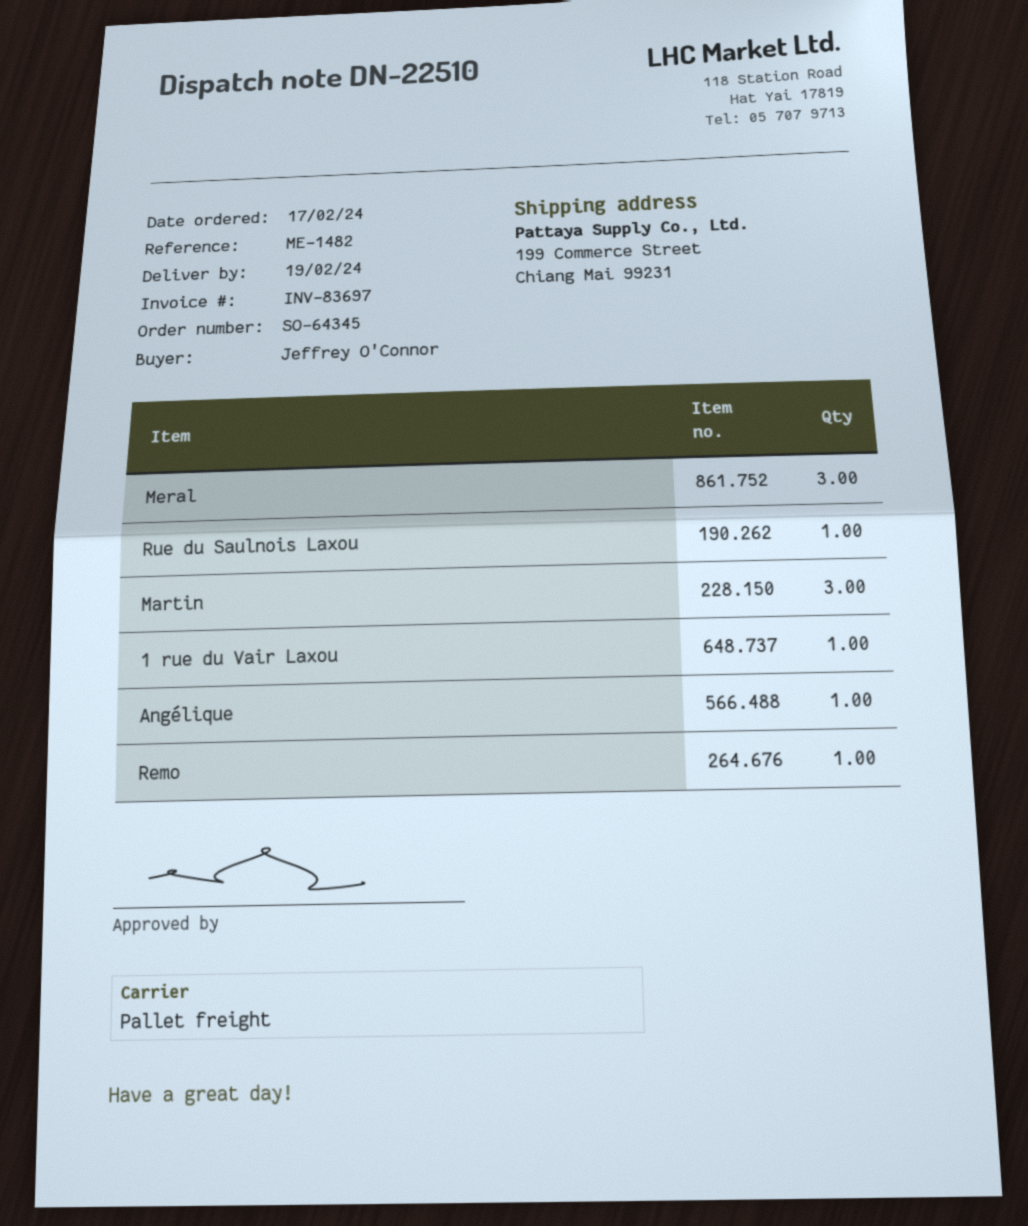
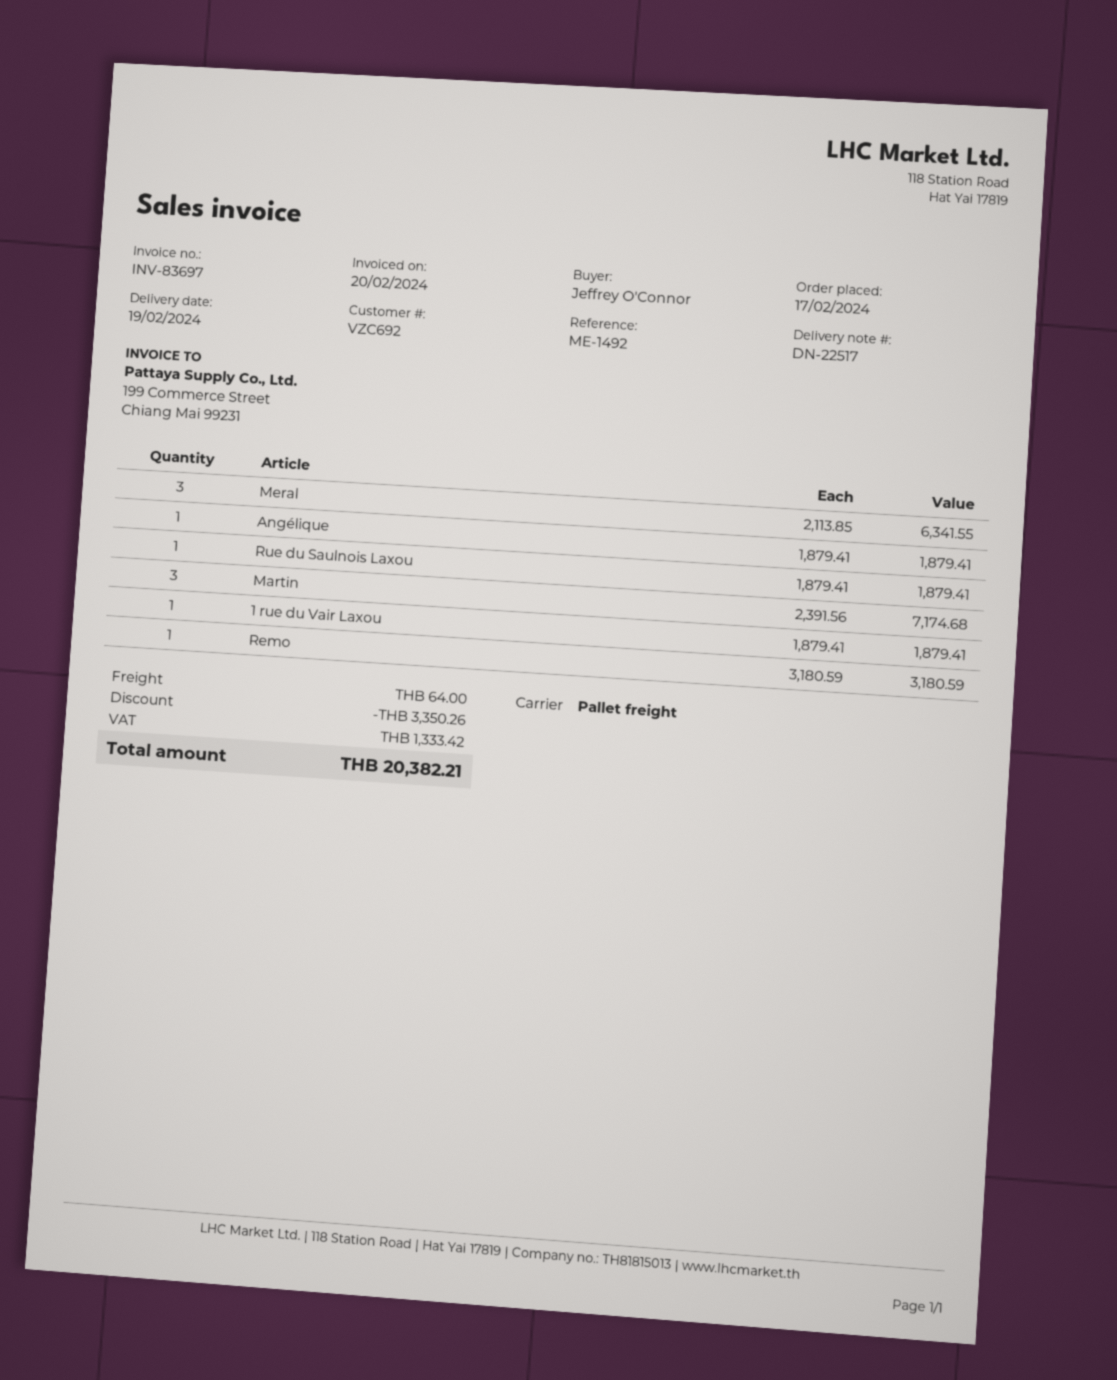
delivery note number: DN-22510 -> DN-22517
reference: ME-1482 -> ME-1492

